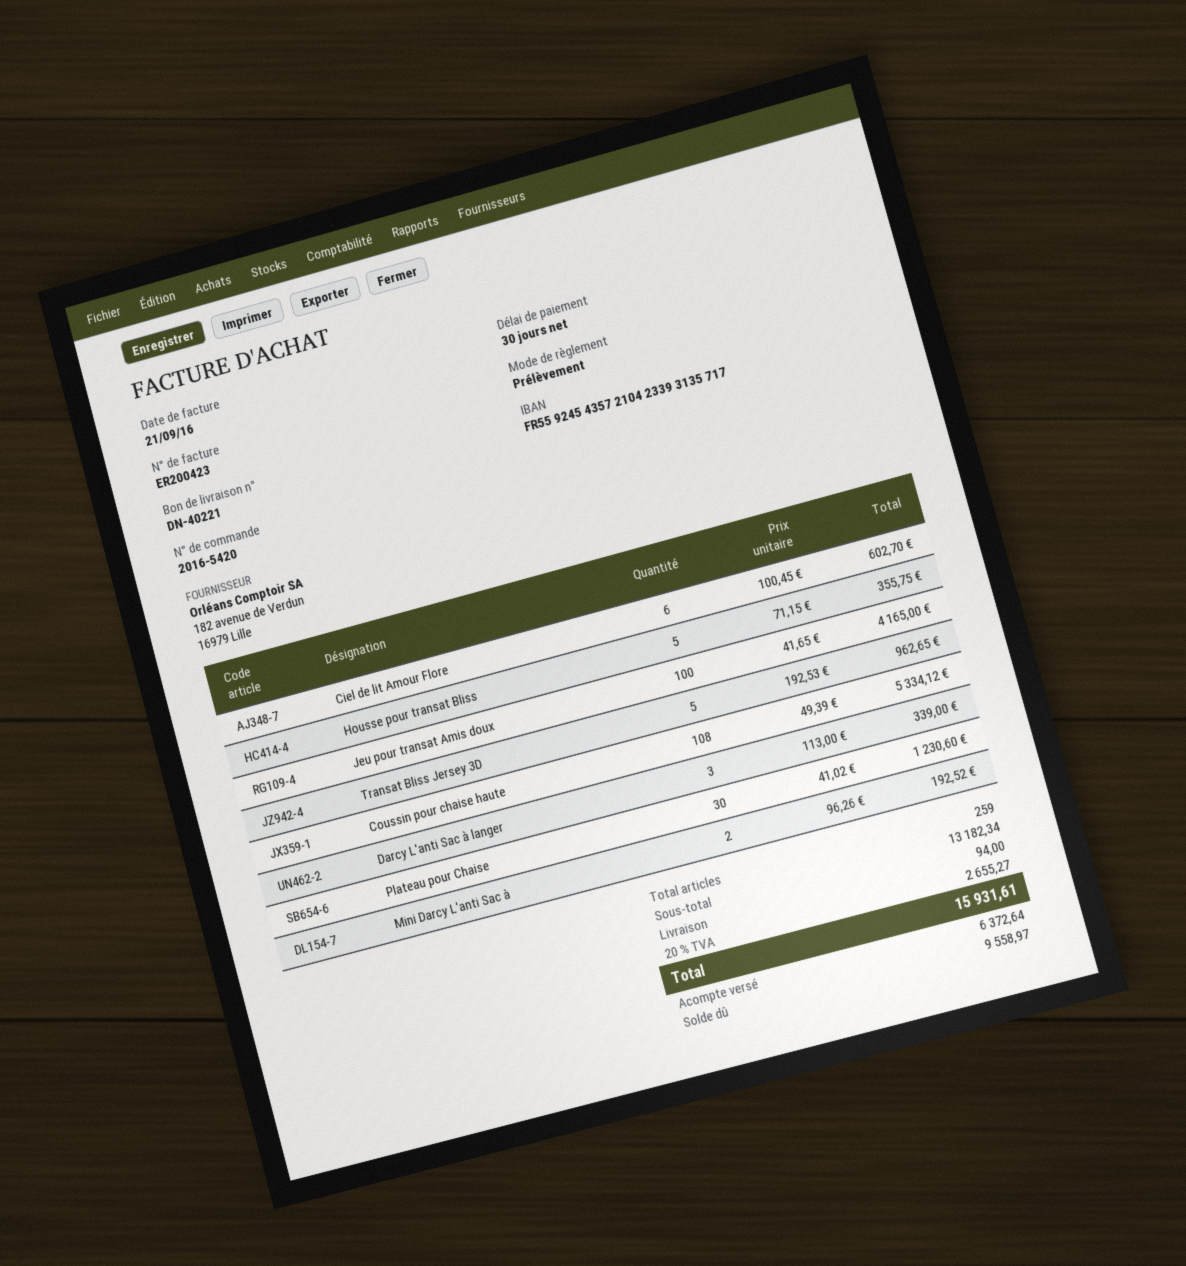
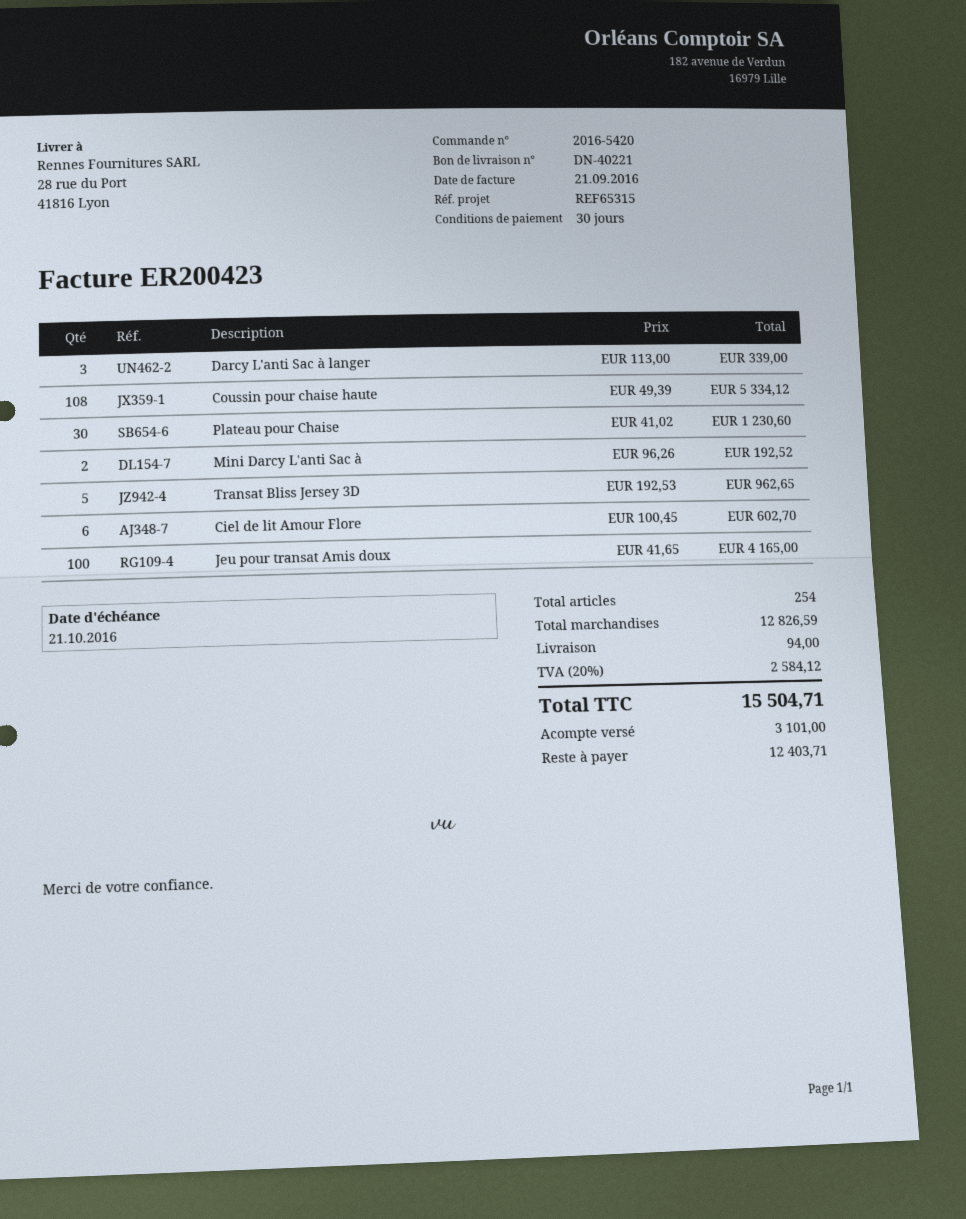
Housse pour transat Bliss: 5 x 71.15 = 355.75 -> none
total quantity: 259 -> 254
subtotal: 13182.34 -> 12826.59
tax: 20% = 2655.27 -> 20% = 2584.12
total: 15931.61 -> 15504.71
deposit: 6372.64 -> 3101.00
balance: 9558.97 -> 12403.71

